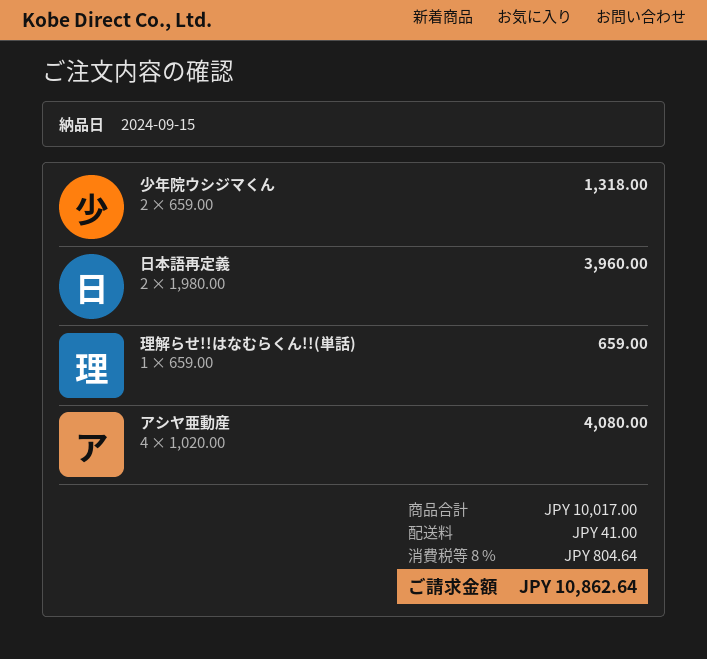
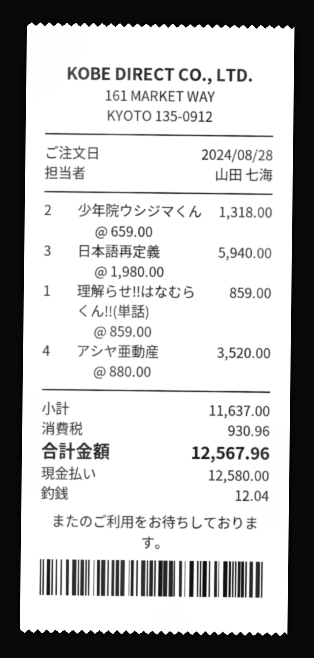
日本語再定義: 2 x 1980.00 = 3960.00 -> 3 x 1980.00 = 5940.00
理解らせ!!はなむらくん!!(単話): 1 x 659.00 = 659.00 -> 1 x 859.00 = 859.00
アシヤ亜動産: 4 x 1020.00 = 4080.00 -> 4 x 880.00 = 3520.00
subtotal: 10017.00 -> 11637.00
shipping: 41.00 -> none
tax: 804.64 -> 930.96
total: 10862.64 -> 12567.96

